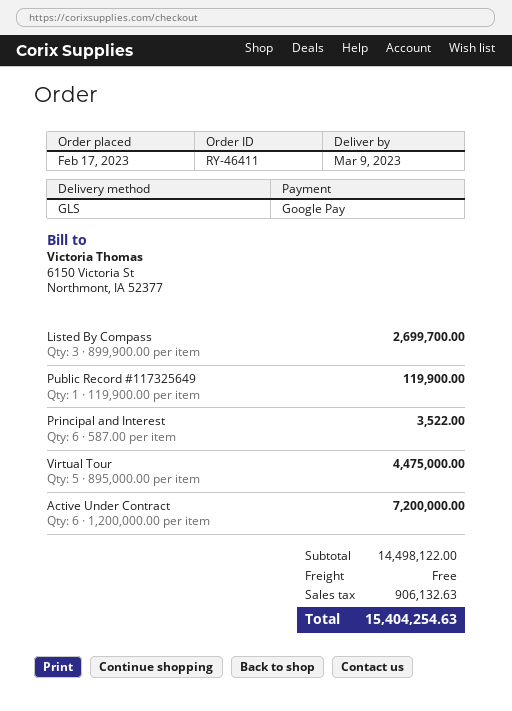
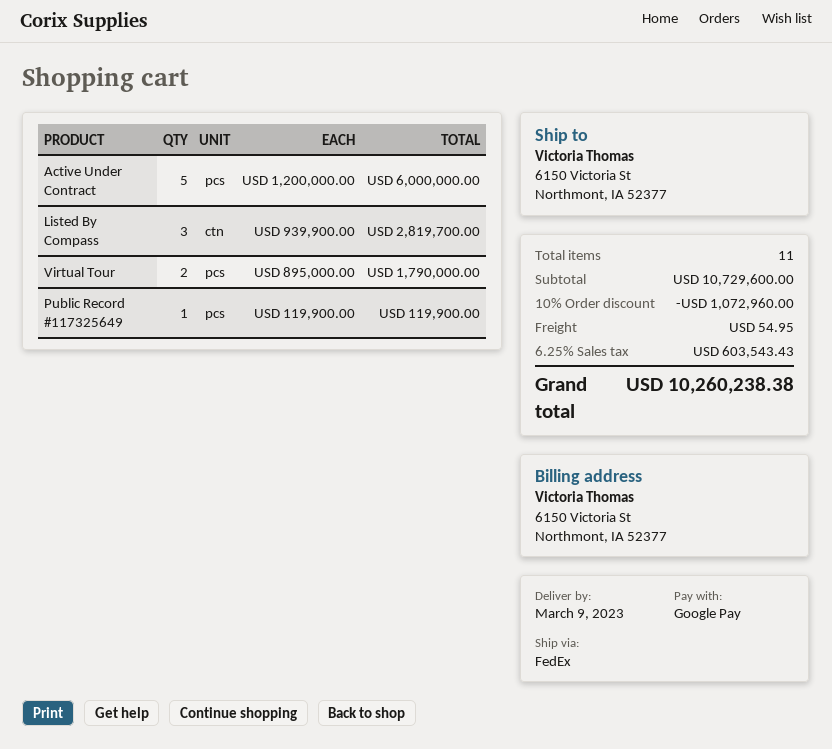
shipping method: GLS -> FedEx
Listed By Compass: 3 x 899900.00 = 2699700.00 -> 3 x 939900.00 = 2819700.00
Principal and Interest: 6 x 587.00 = 3522.00 -> none
Virtual Tour: 5 x 895000.00 = 4475000.00 -> 2 x 895000.00 = 1790000.00
Active Under Contract: 6 x 1200000.00 = 7200000.00 -> 5 x 1200000.00 = 6000000.00
subtotal: 14498122.00 -> 10729600.00
discount: none -> 10% = 1072960.00
shipping: 0.00 -> 54.95
tax: 906132.63 -> 603543.43
total: 15404254.63 -> 10260238.38

